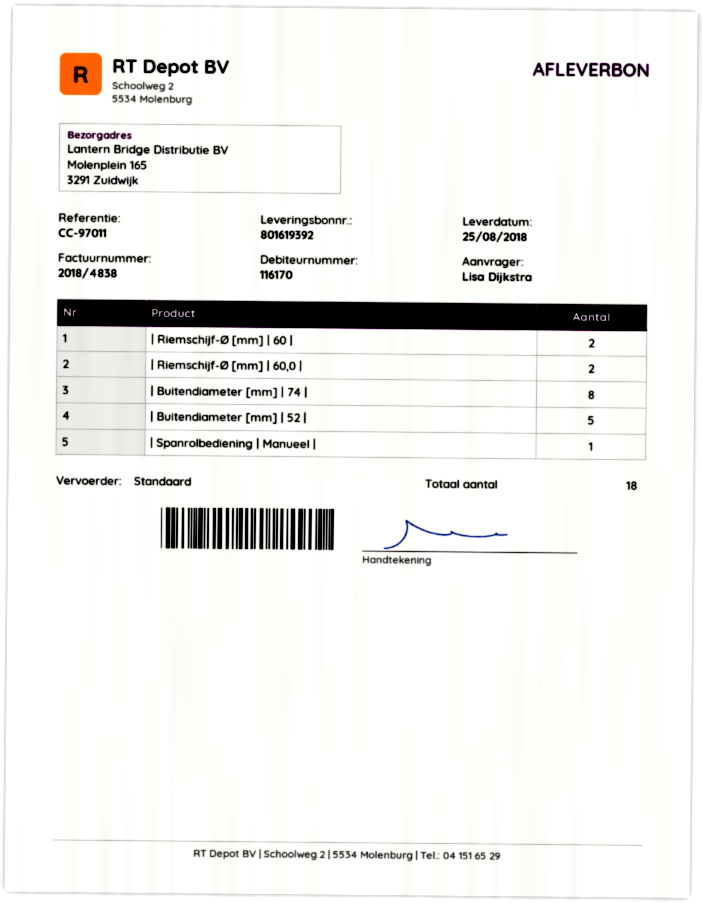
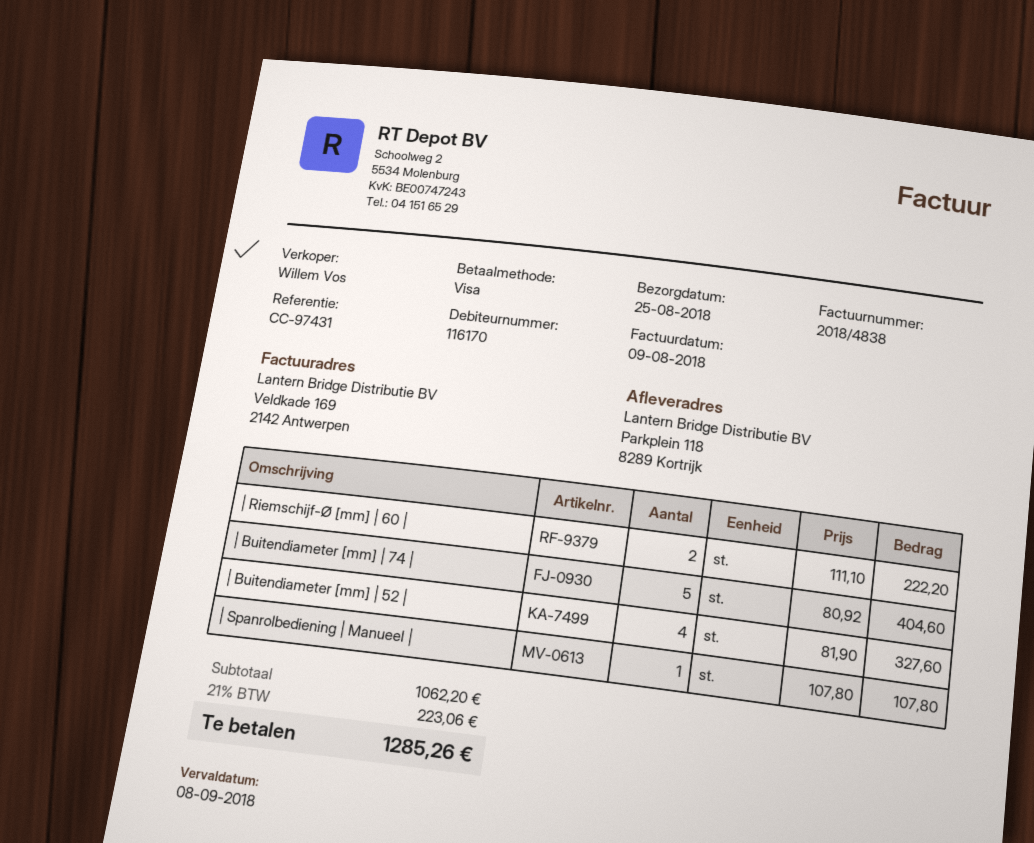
reference: CC-97011 -> CC-97431
ship to: Molenplein 165, 3291 Zuidwijk -> Parkplein 118, 8289 Kortrijk
| Riemschijf-Ø [mm] | 60,0 |: 2 -> none
| Buitendiameter [mm] | 74 |: 8 -> 5
| Buitendiameter [mm] | 52 |: 5 -> 4

